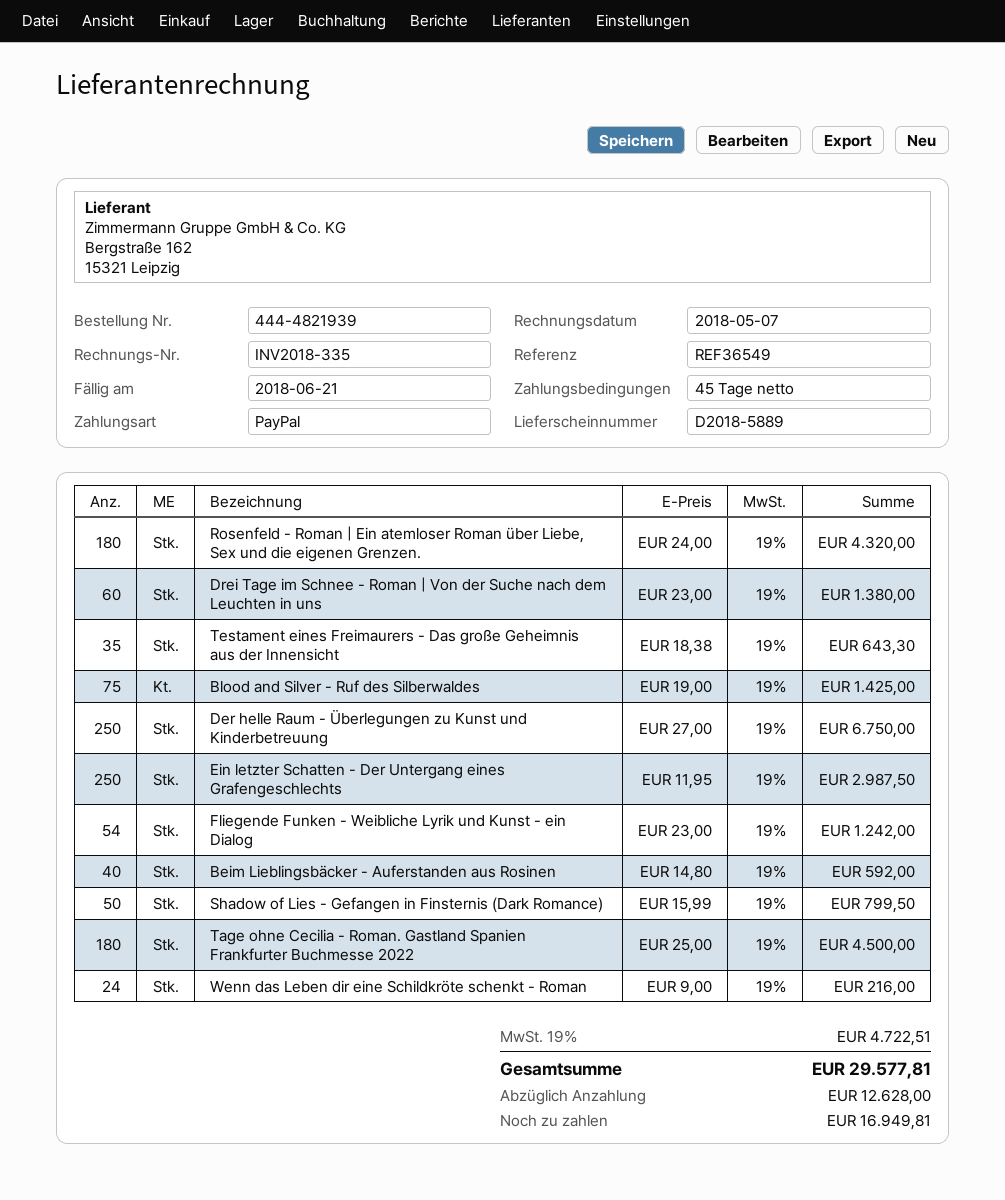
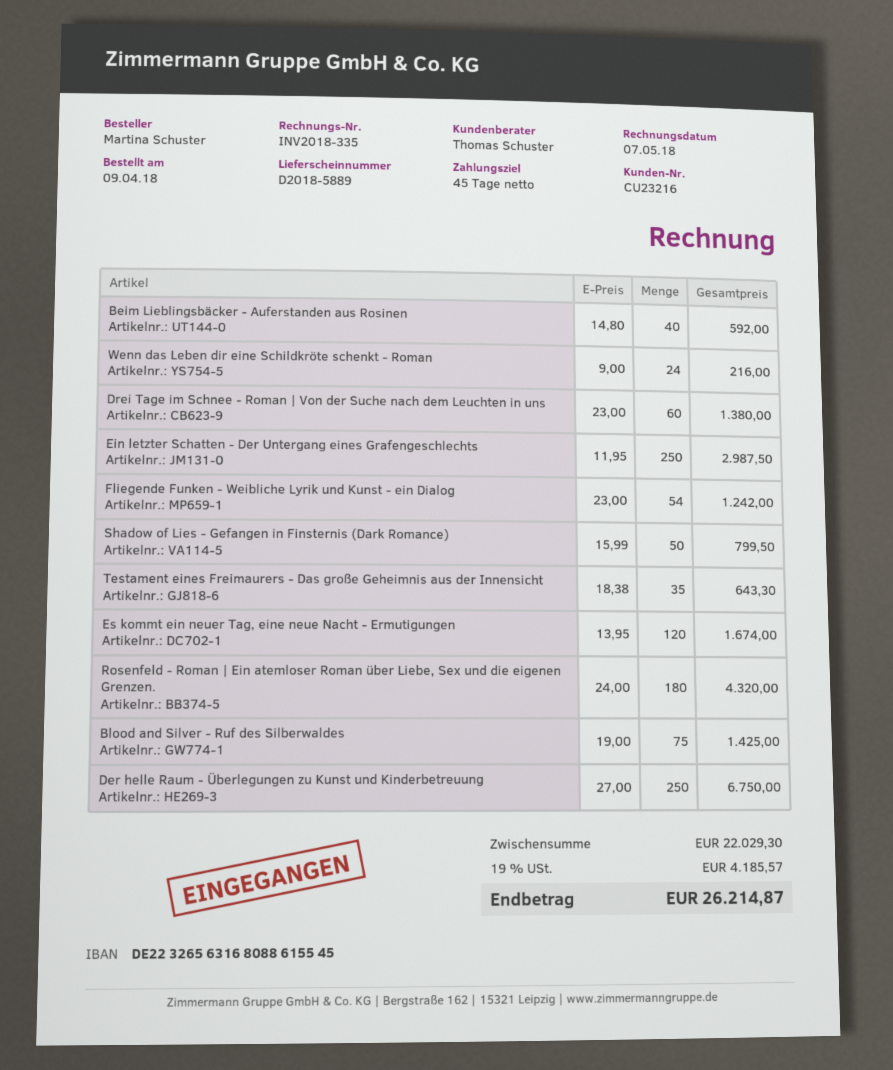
Tage ohne Cecilia - Roman. Gastland Spanien Frankfurter Buchmesse 2022: 180 x 25.00 = 4500.00 -> none
Es kommt ein neuer Tag, eine neue Nacht - Ermutigungen: none -> 120 x 13.95 = 1674.00
tax: 19% = 4722.51 -> 19% = 4185.57
total: 29577.81 -> 26214.87

